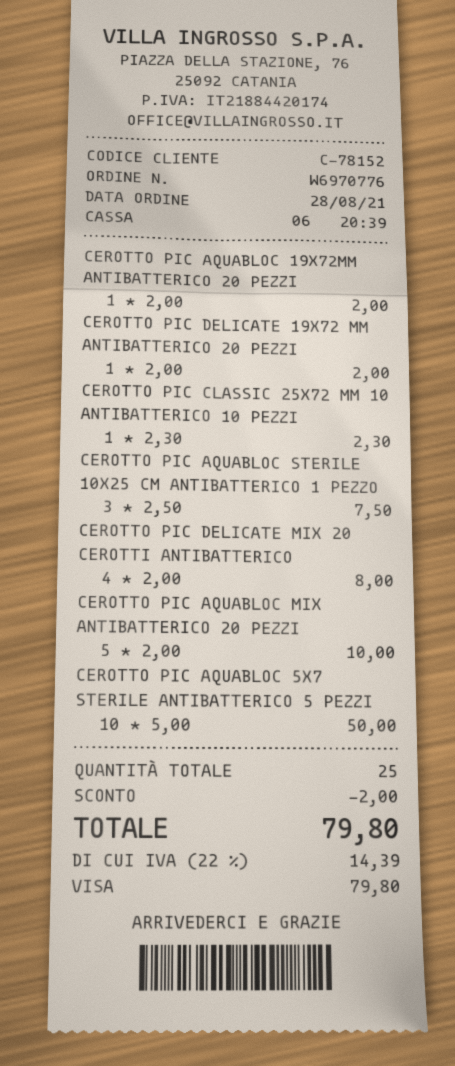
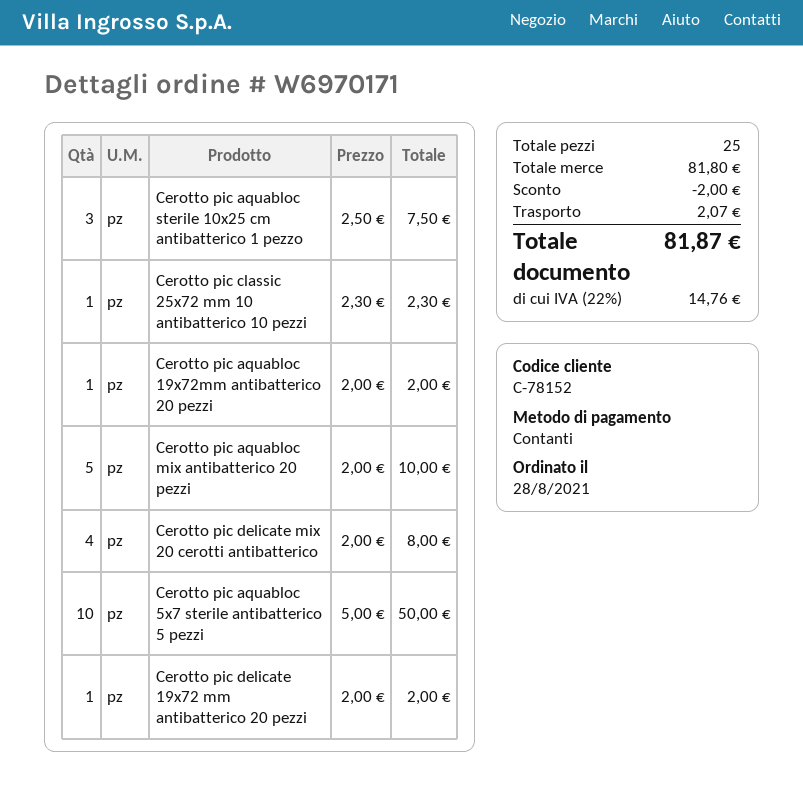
order number: W6970776 -> W6970171
payment method: Visa -> cash
shipping: none -> 2.07
tax: 22% = 14.39 -> 22% = 14.76
total: 79.80 -> 81.87

